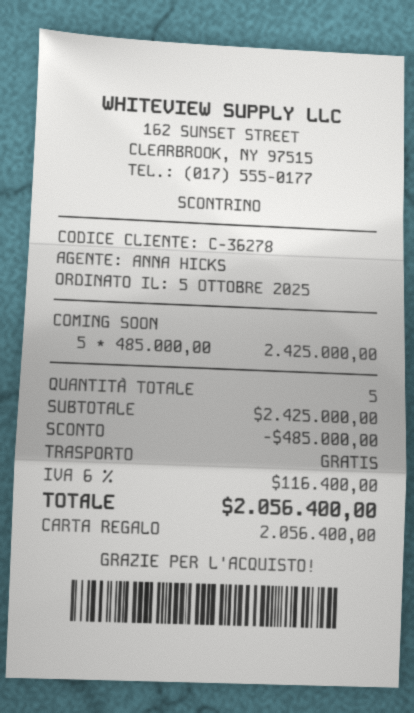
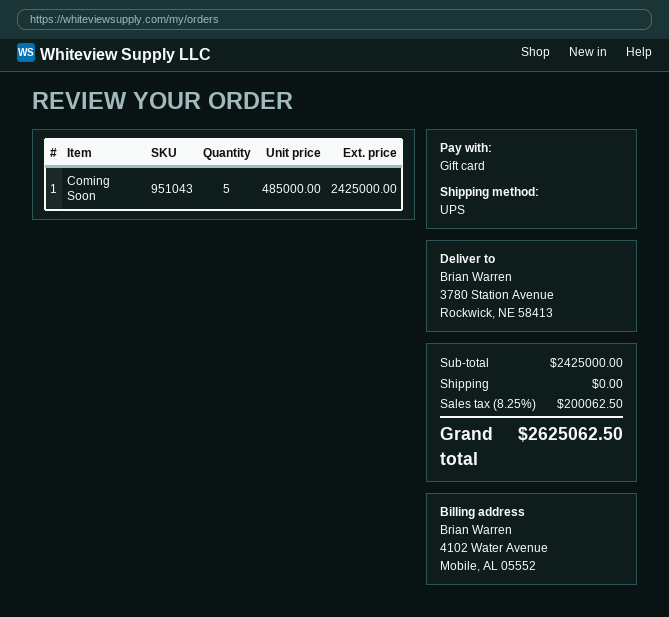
discount: 485000.00 -> none
tax: 6% = 116400.00 -> 8.25% = 200062.50
total: 2056400.00 -> 2625062.50

